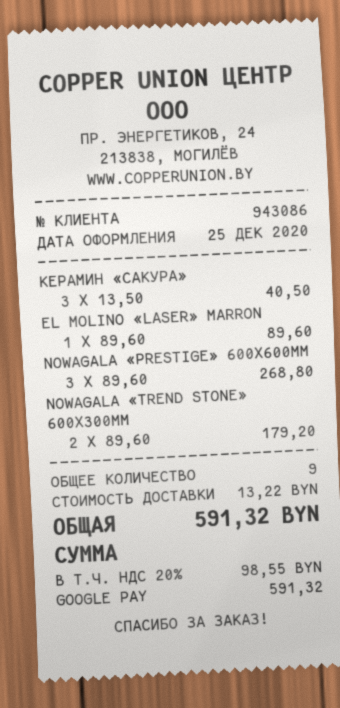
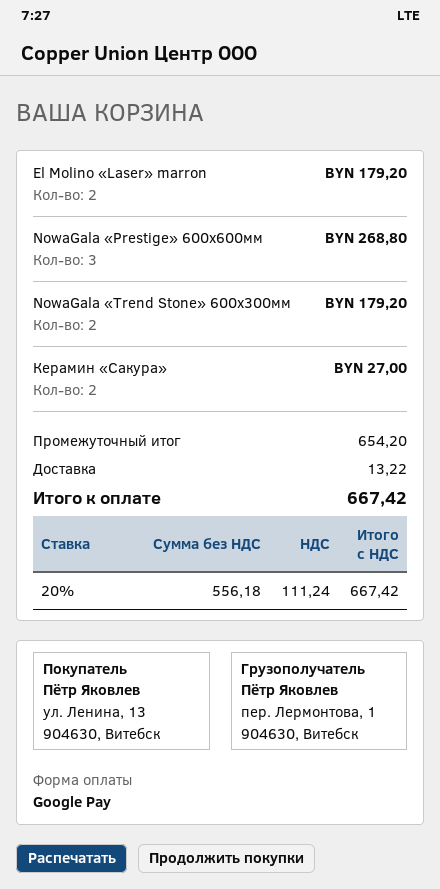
КЕРАМИН «САКУРА»: 3 for 40.50 -> 2 for 27.00
EL MOLINO «LASER» MARRON: 1 for 89.60 -> 2 for 179.20
tax: 20% = 98.55 -> 20% = 111.24
total: 591.32 -> 667.42

